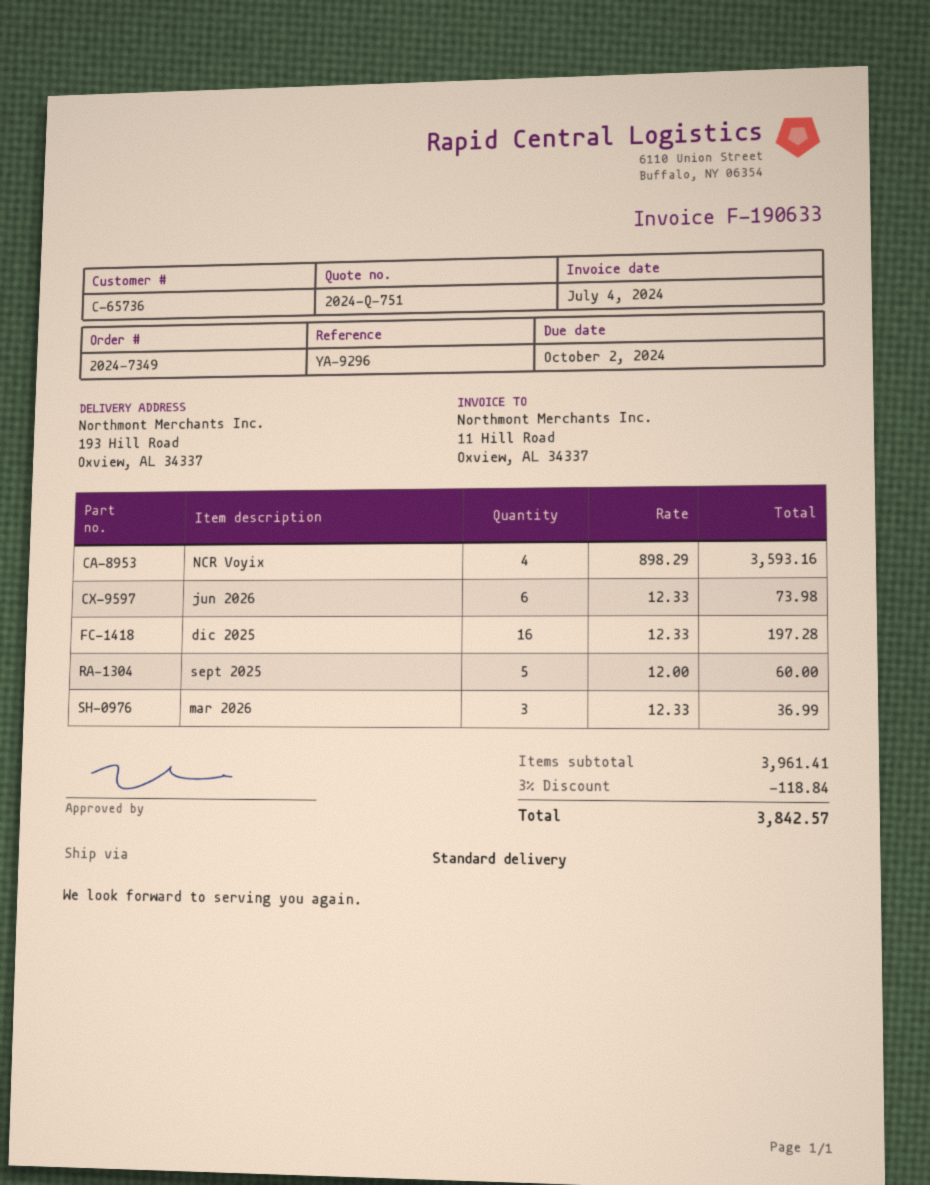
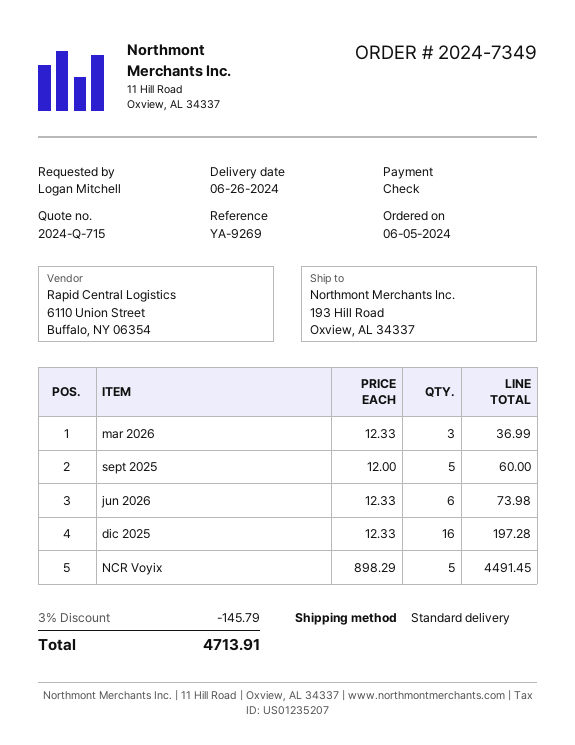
quote number: 2024-Q-751 -> 2024-Q-715
reference: YA-9296 -> YA-9269
NCR Voyix: 4 x 898.29 = 3593.16 -> 5 x 898.29 = 4491.45
discount: 3% = 118.84 -> 3% = 145.79
total: 3842.57 -> 4713.91

